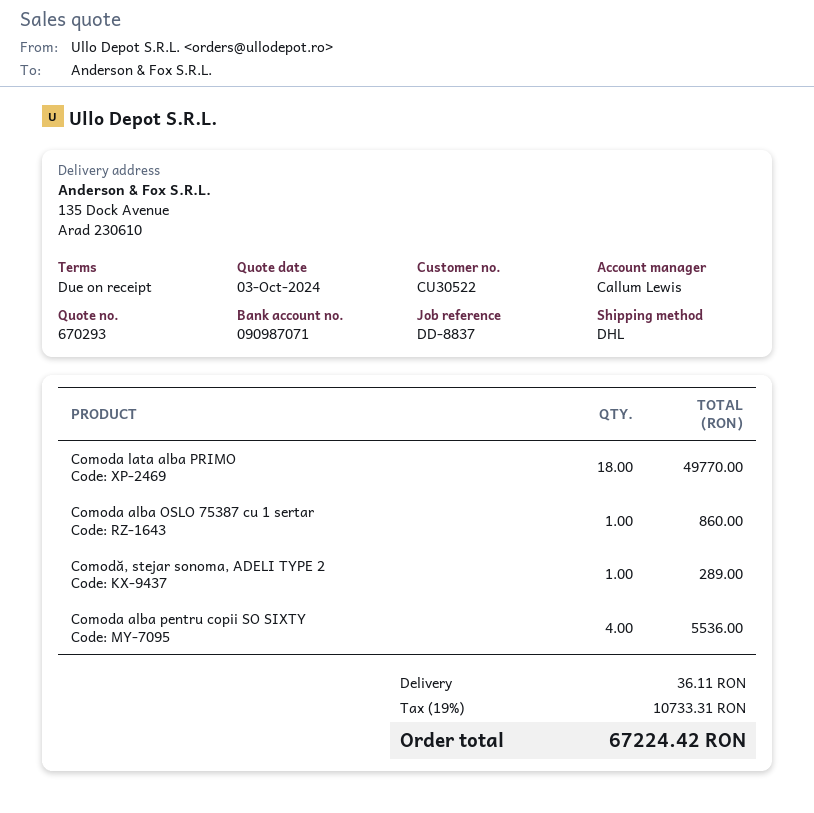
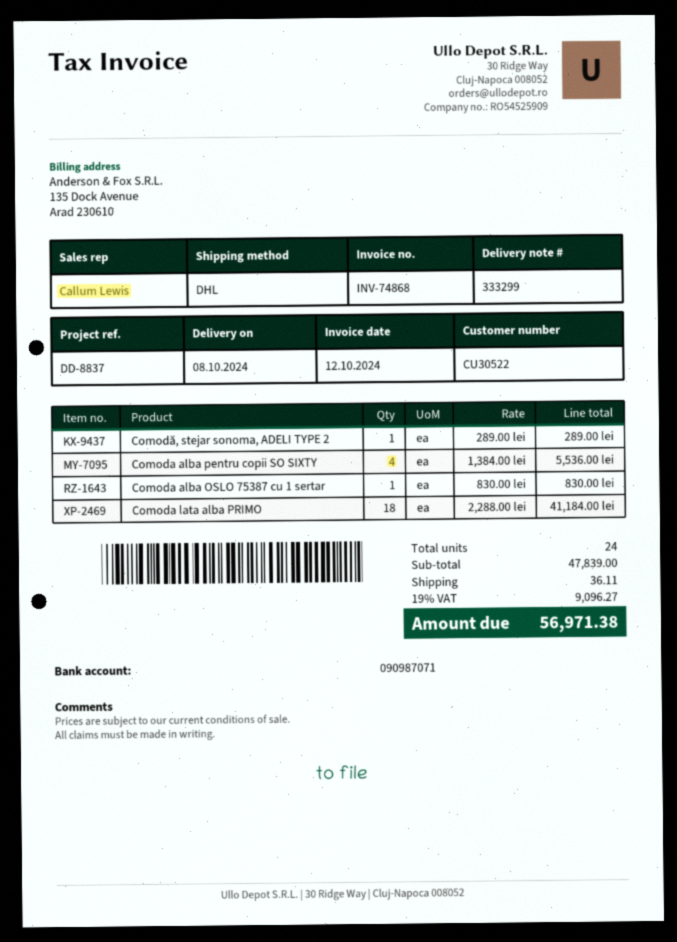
Comoda lata alba PRIMO: 18 for 49770.00 -> 18 for 41184.00
Comoda alba OSLO 75387 cu 1 sertar: 1 for 860.00 -> 1 for 830.00
tax: 19% = 10733.31 -> 19% = 9096.27
total: 67224.42 -> 56971.38

